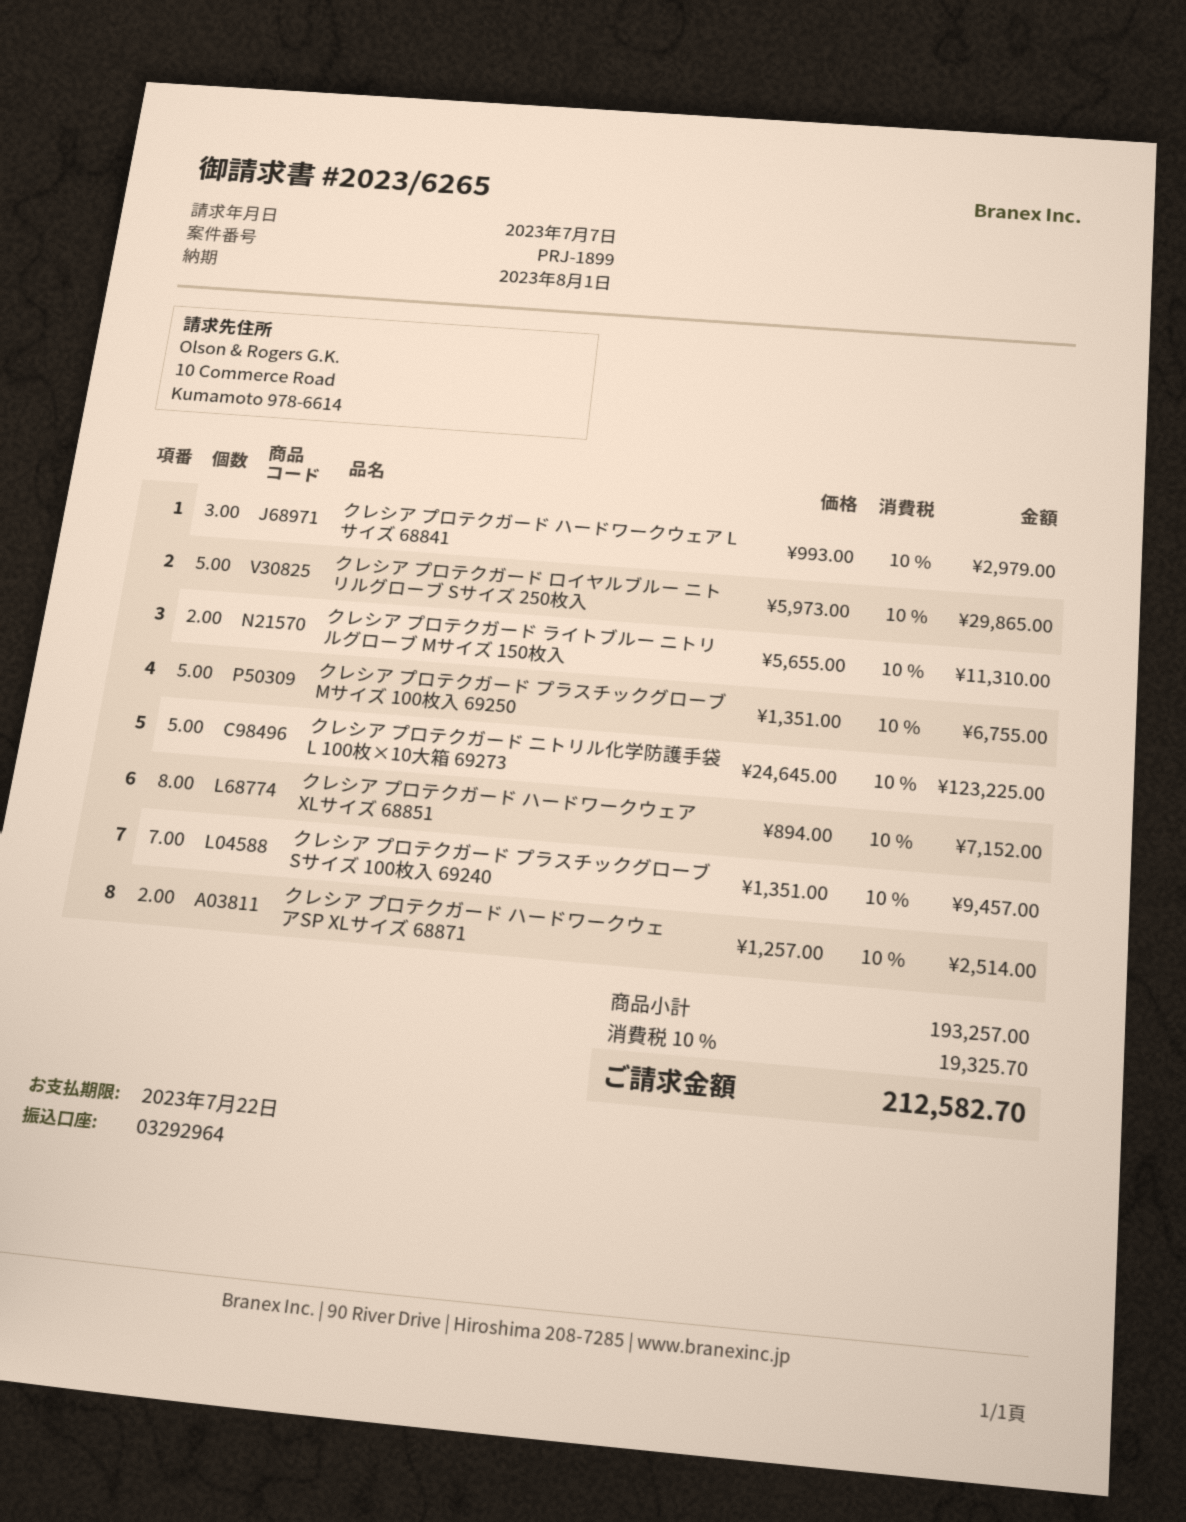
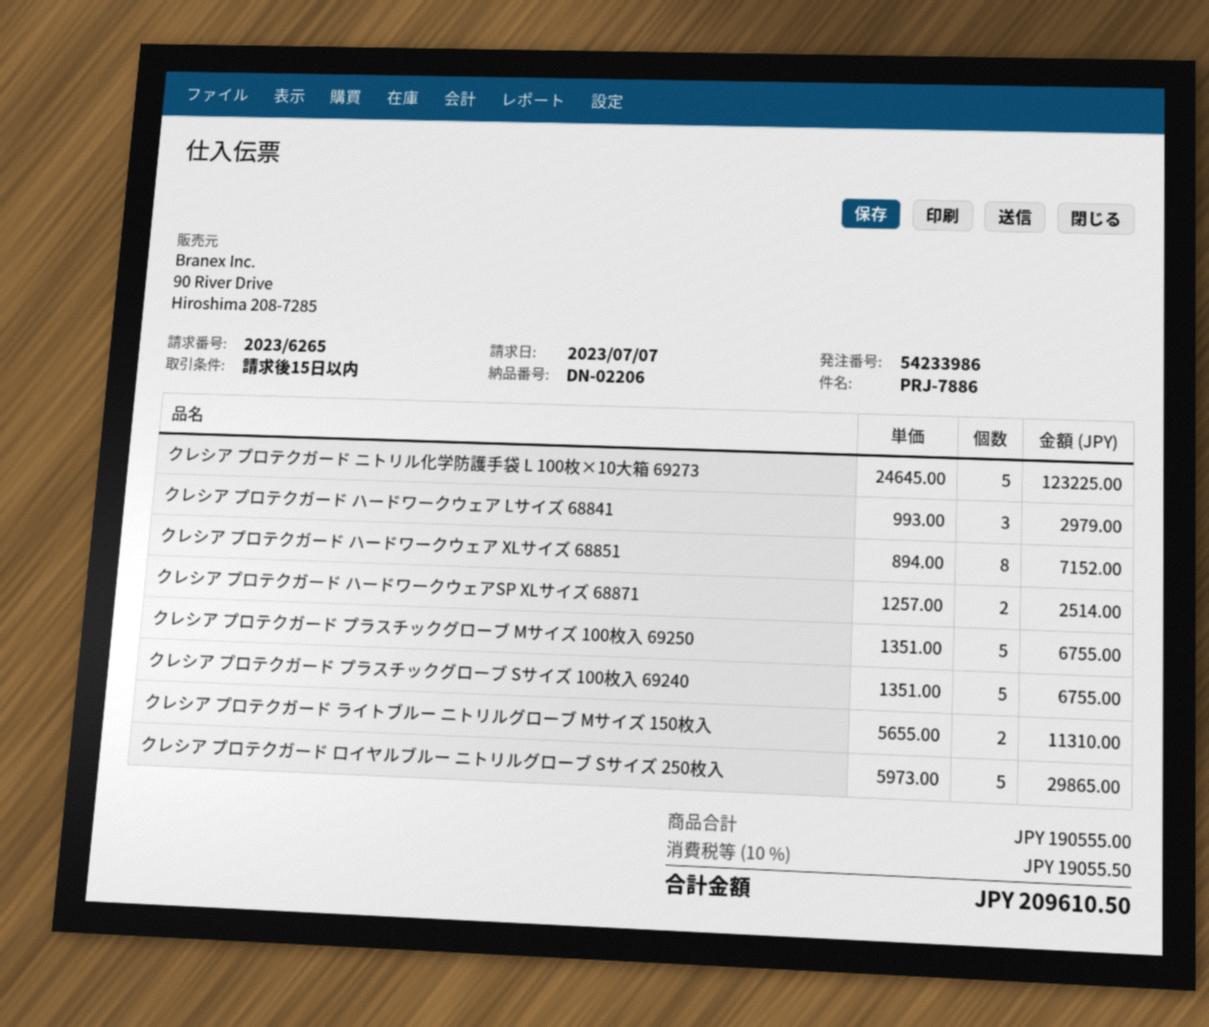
reference: PRJ-1899 -> PRJ-7886
クレシア プロテクガード プラスチックグローブ Sサイズ 100枚入 69240: 7 x 1351.00 = 9457.00 -> 5 x 1351.00 = 6755.00
subtotal: 193257.00 -> 190555.00
tax: 10% = 19325.70 -> 10% = 19055.50
total: 212582.70 -> 209610.50

